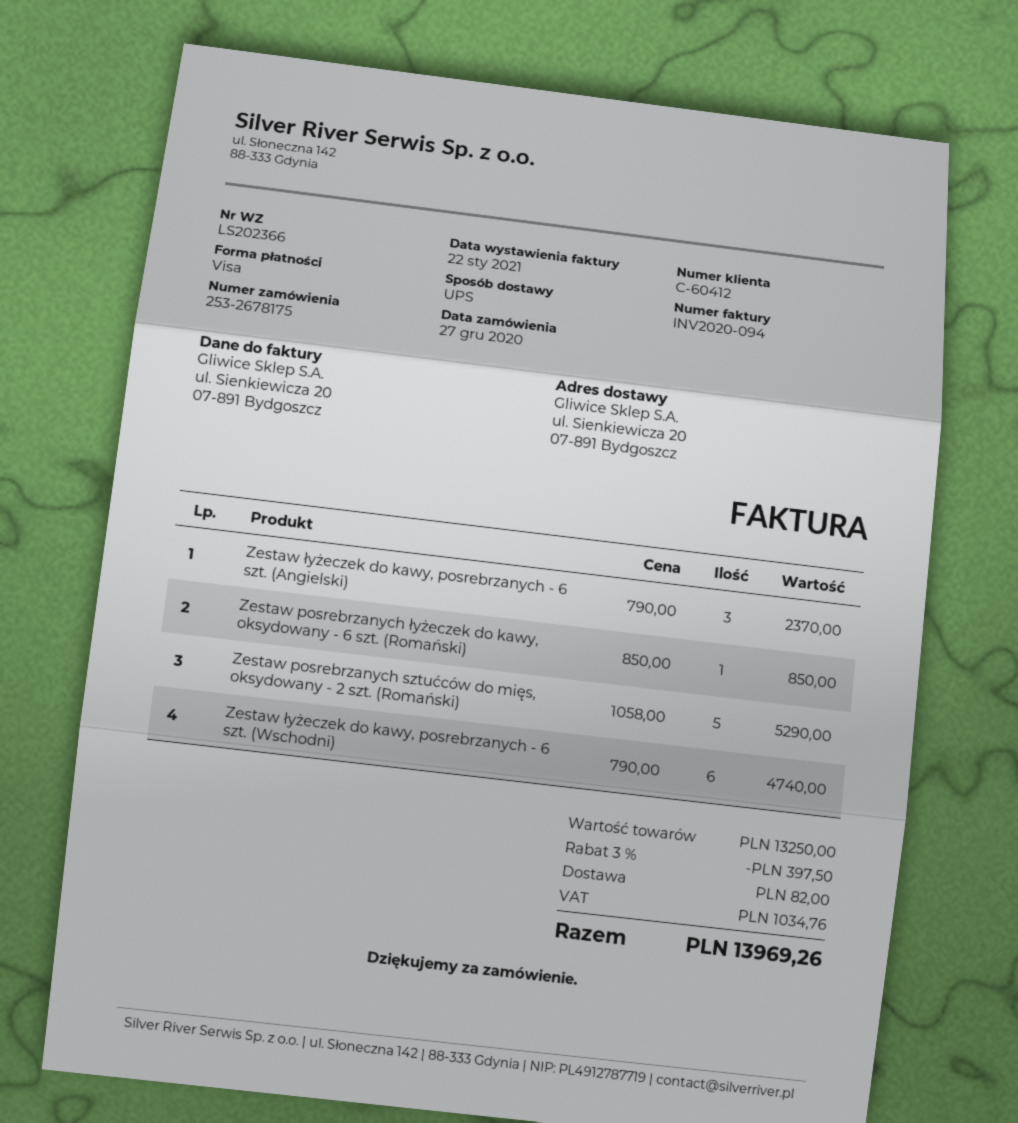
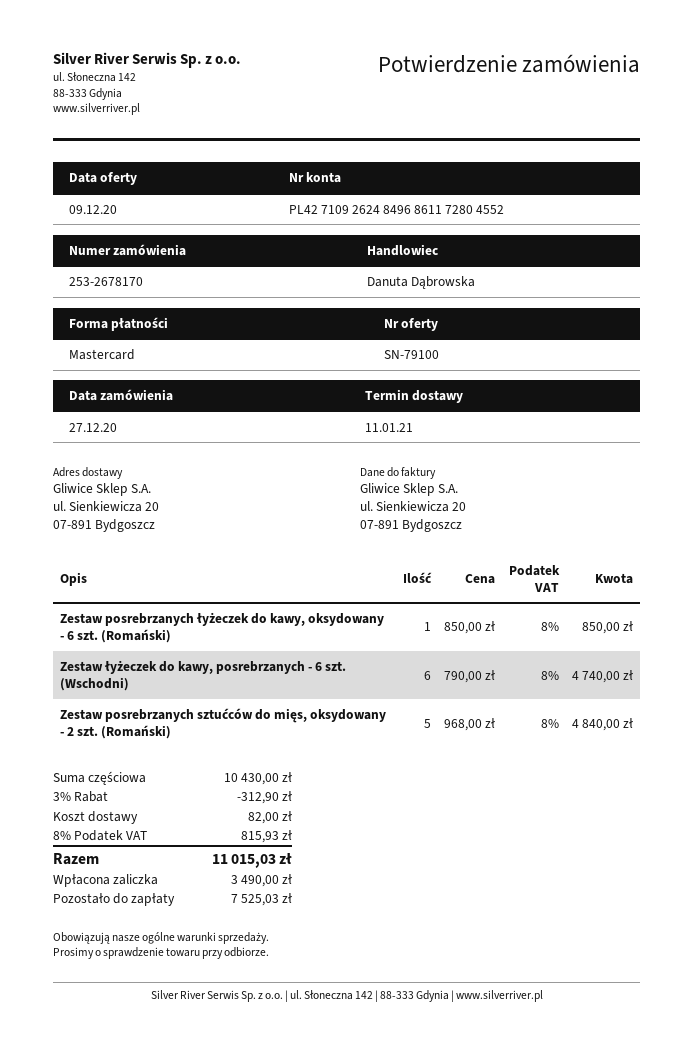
order number: 253-2678175 -> 253-2678170
payment method: Visa -> Mastercard
Zestaw łyżeczek do kawy, posrebrzanych - 6 szt. (Angielski): 3 x 790.00 = 2370.00 -> none
Zestaw posrebrzanych sztućców do mięs, oksydowany - 2 szt. (Romański): 5 x 1058.00 = 5290.00 -> 5 x 968.00 = 4840.00
subtotal: 13250.00 -> 10430.00
discount: 3% = 397.50 -> 3% = 312.90
tax: 1034.76 -> 815.93
total: 13969.26 -> 11015.03

